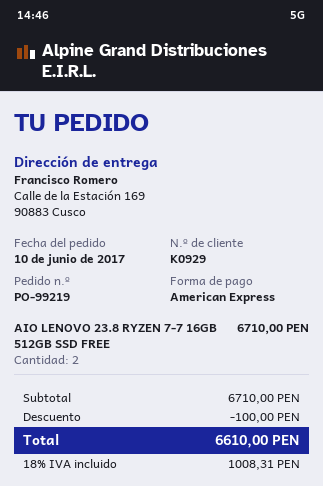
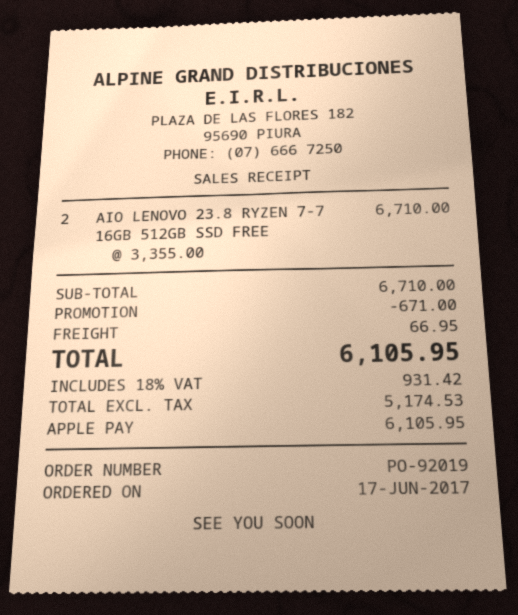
order number: PO-99219 -> PO-92019
order date: 2017-06-10 -> 2017-06-17
payment method: American Express -> Apple Pay
discount: 100.00 -> 671.00
shipping: none -> 66.95
tax: 18% = 1008.31 -> 18% = 931.42
total: 6610.00 -> 6105.95

